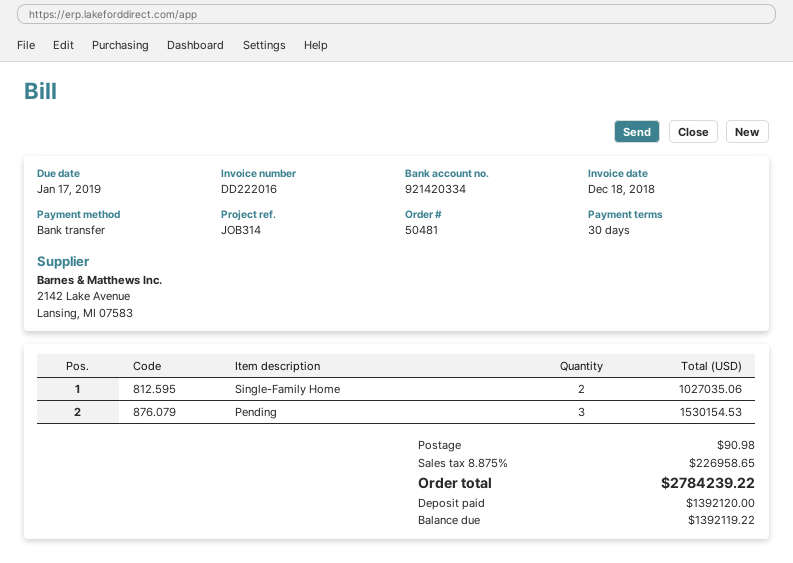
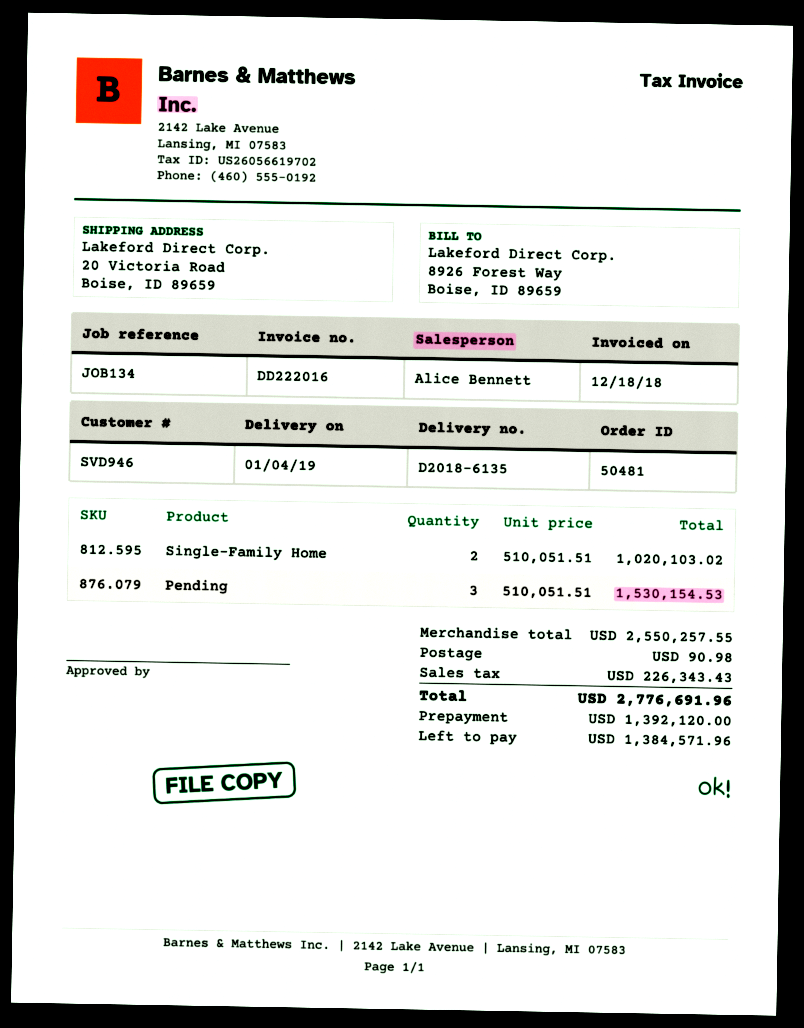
reference: JOB314 -> JOB134
Single-Family Home: 2 for 1027035.06 -> 2 for 1020103.02
tax: 226958.65 -> 226343.43
total: 2784239.22 -> 2776691.96
balance: 1392119.22 -> 1384571.96

